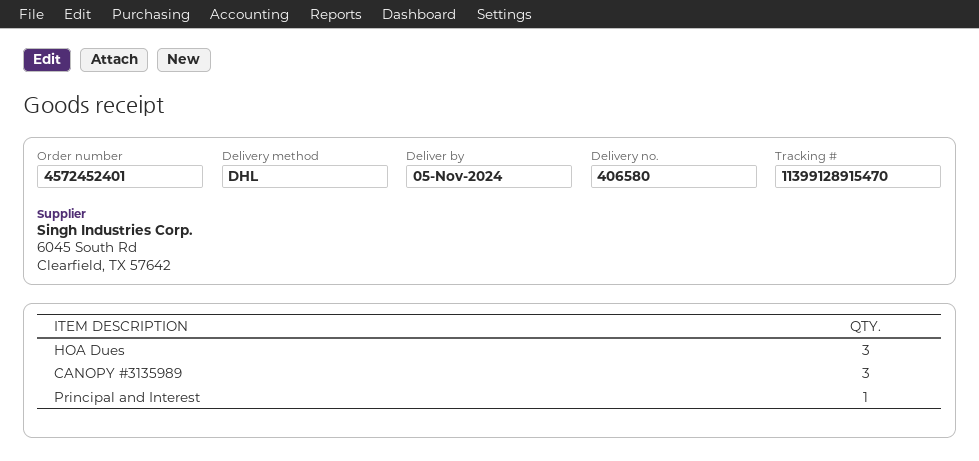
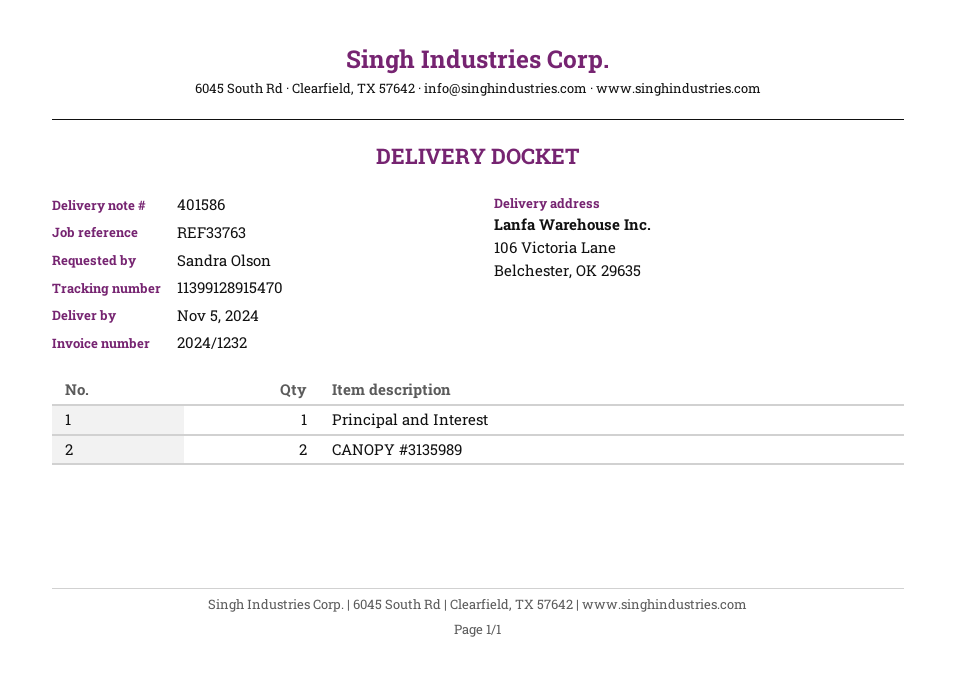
delivery note number: 406580 -> 401586
HOA Dues: 3 -> none
CANOPY #3135989: 3 -> 2

